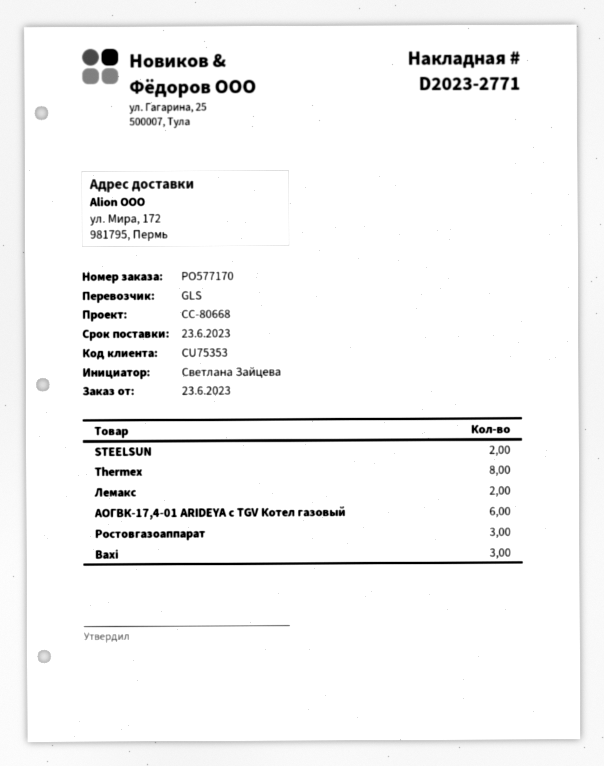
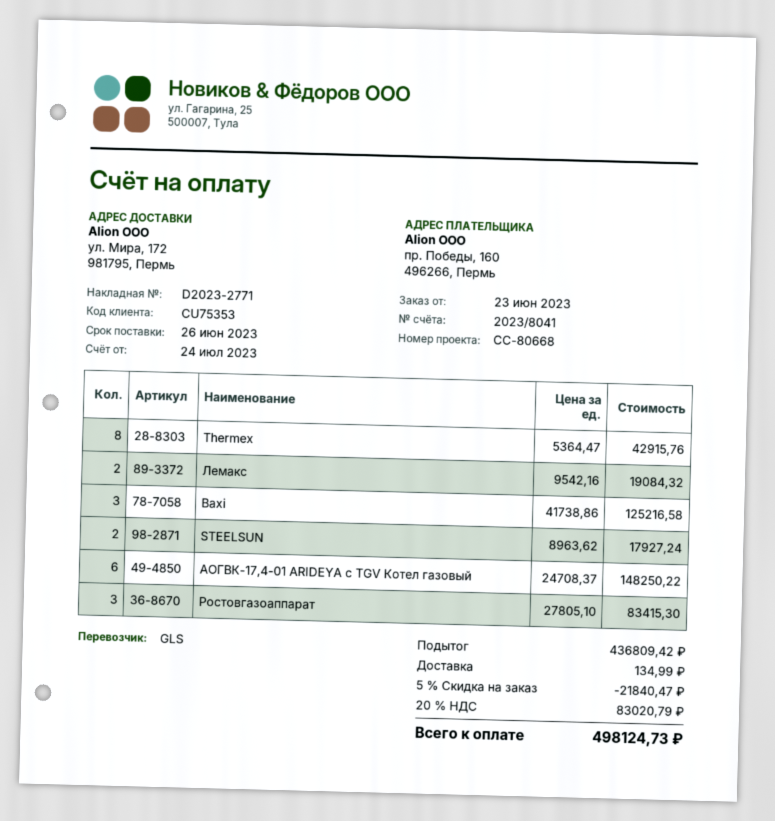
delivery date: 2023-06-23 -> 2023-06-26

